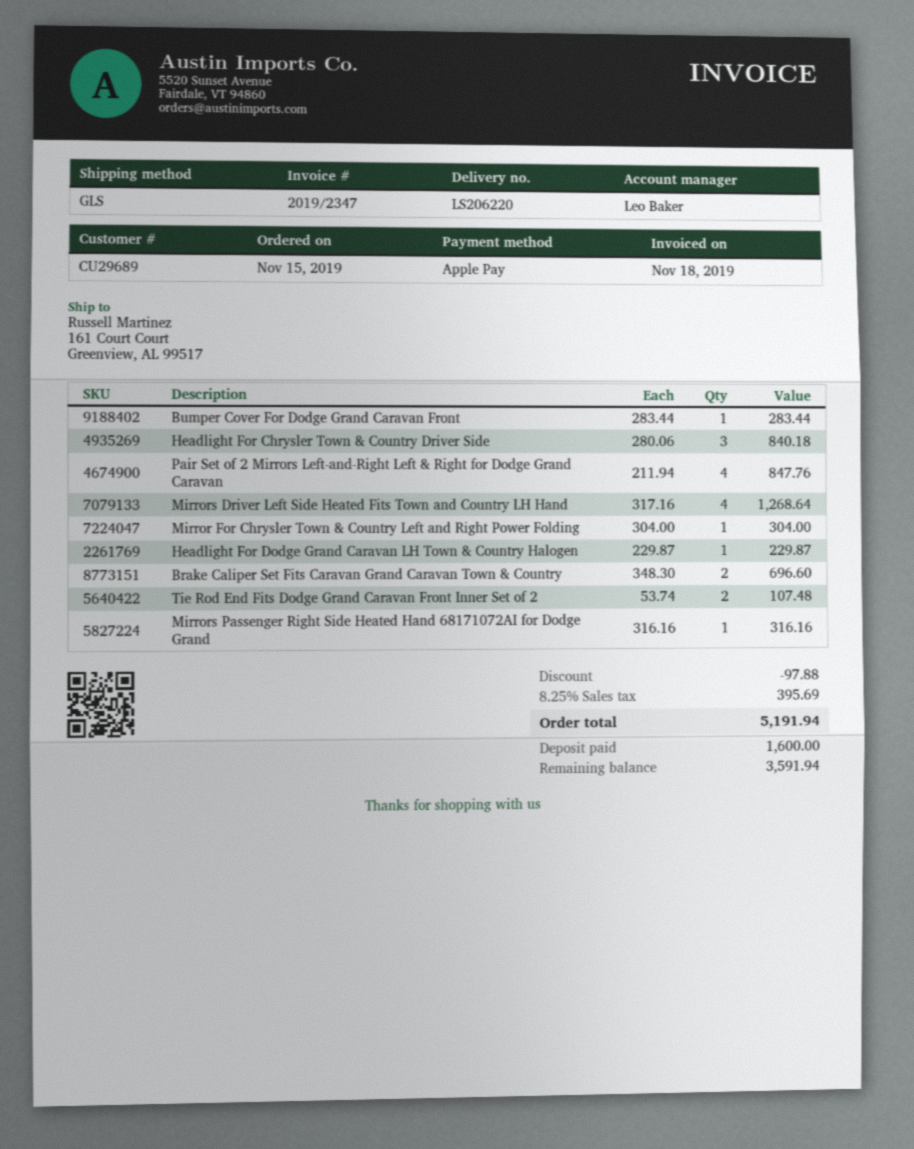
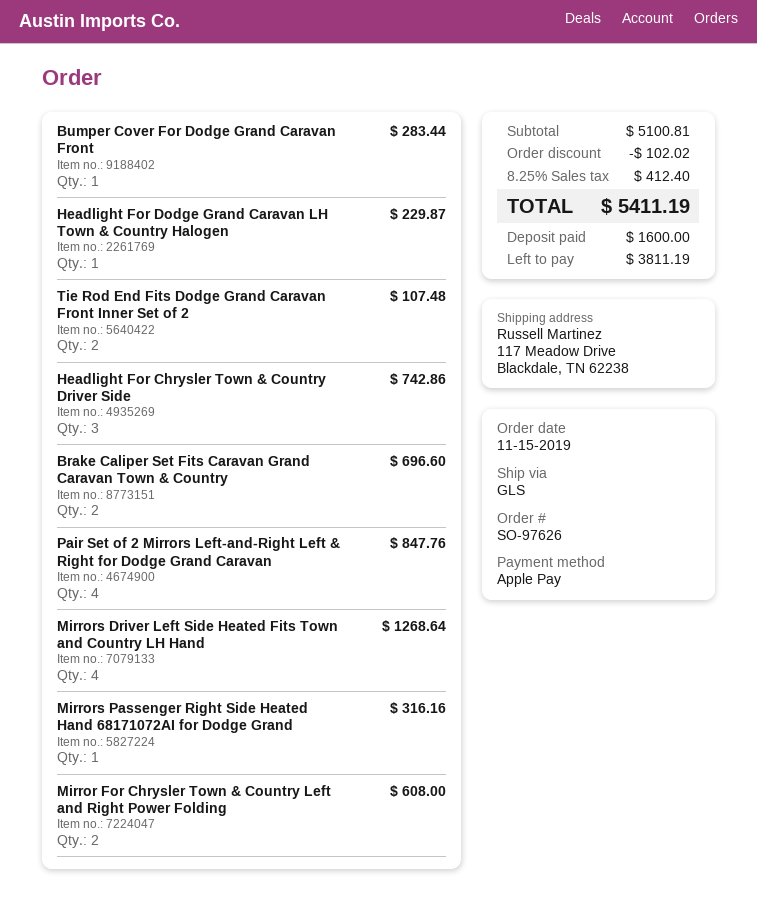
ship to: 161 Court Court, Greenview, AL 99517 -> 117 Meadow Drive, Blackdale, TN 62238
Headlight For Chrysler Town & Country Driver Side: 3 for 840.18 -> 3 for 742.86
Mirror For Chrysler Town & Country Left and Right Power Folding: 1 for 304.00 -> 2 for 608.00
discount: 97.88 -> 102.02
tax: 8.25% = 395.69 -> 8.25% = 412.40
total: 5191.94 -> 5411.19
balance: 3591.94 -> 3811.19

